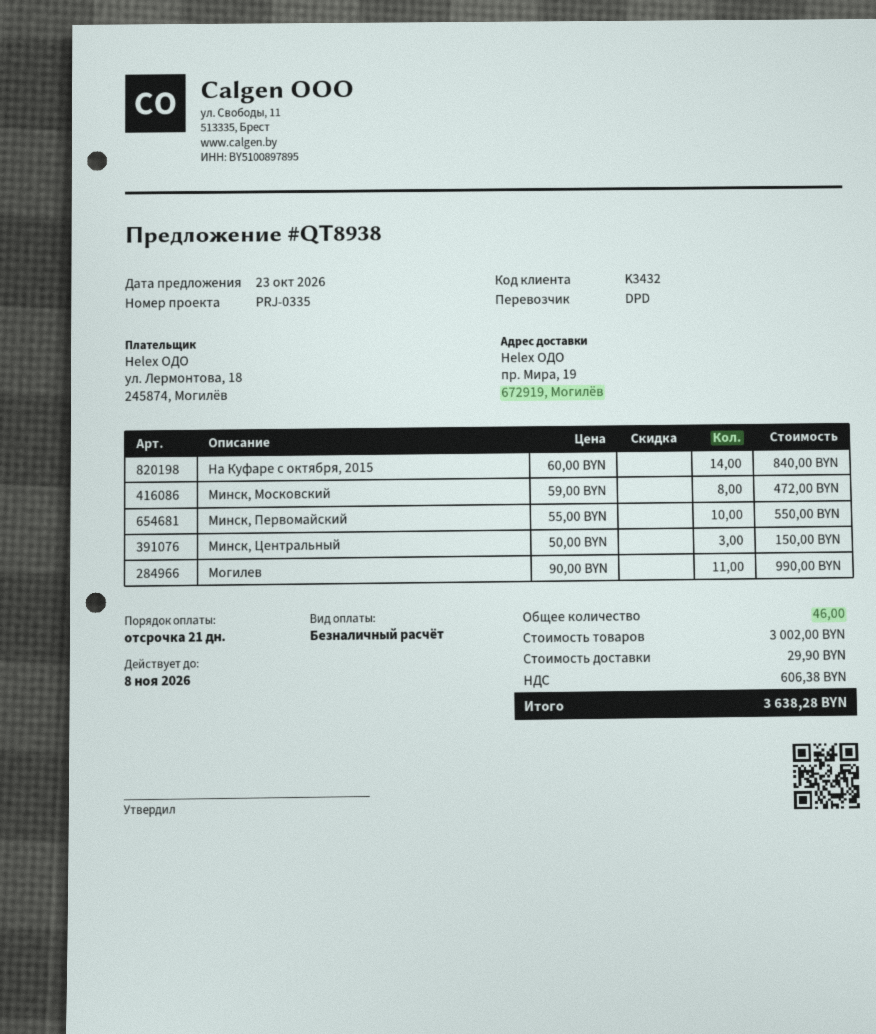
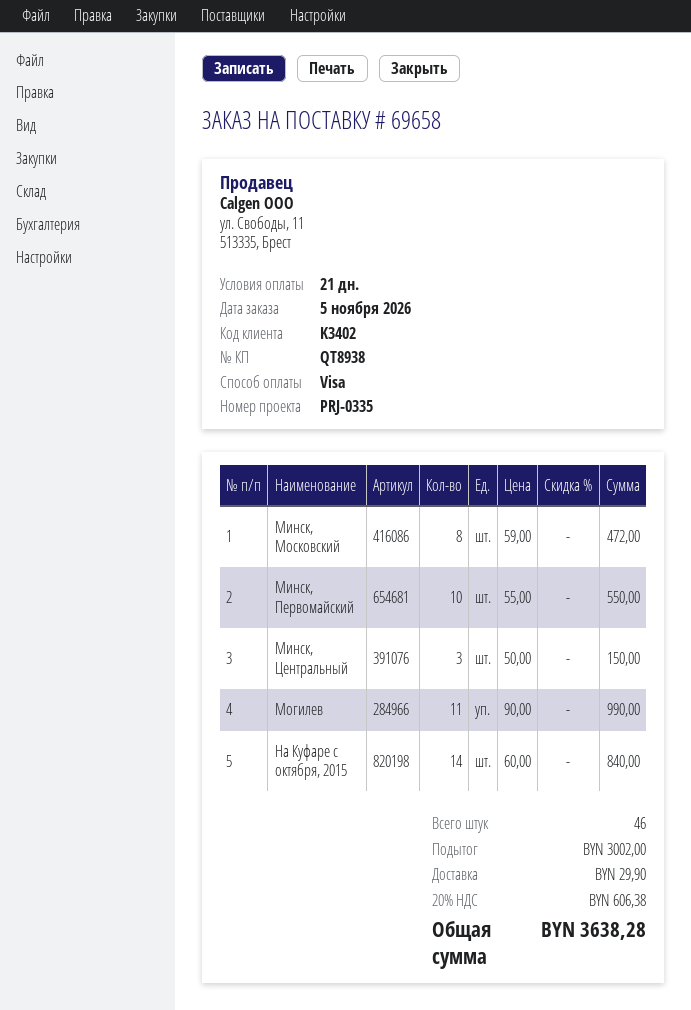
customer number: K3432 -> K3402
payment method: bank transfer -> Visa

